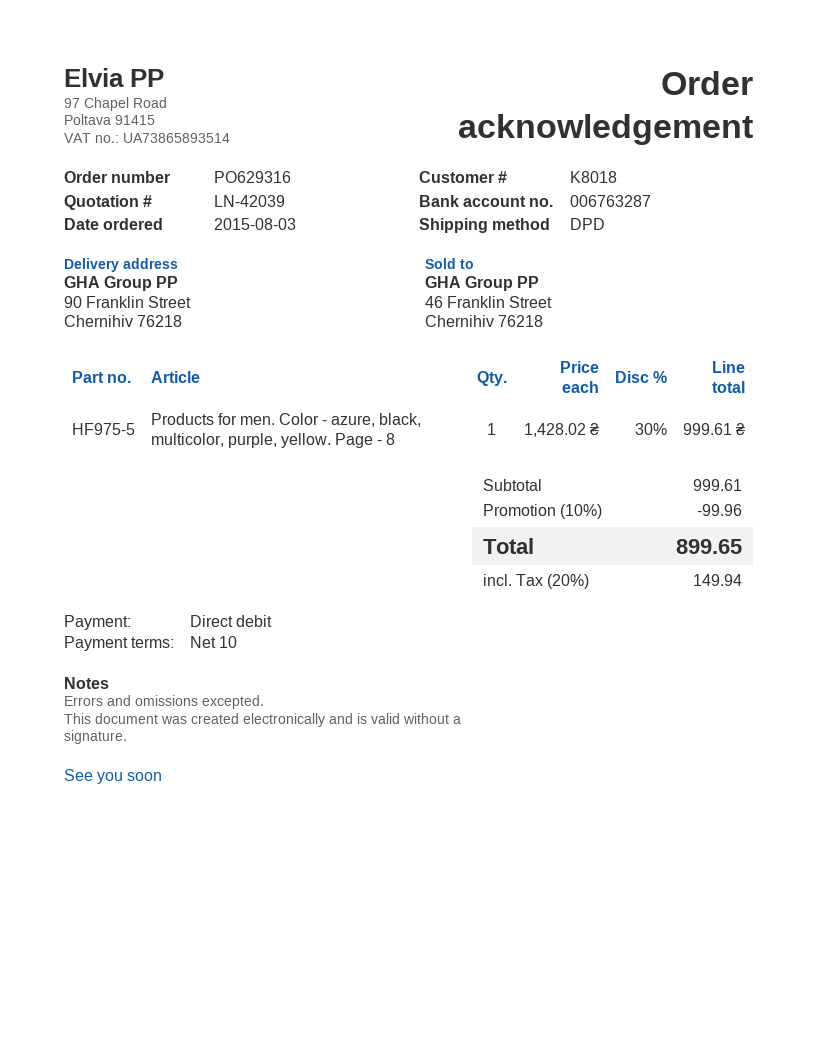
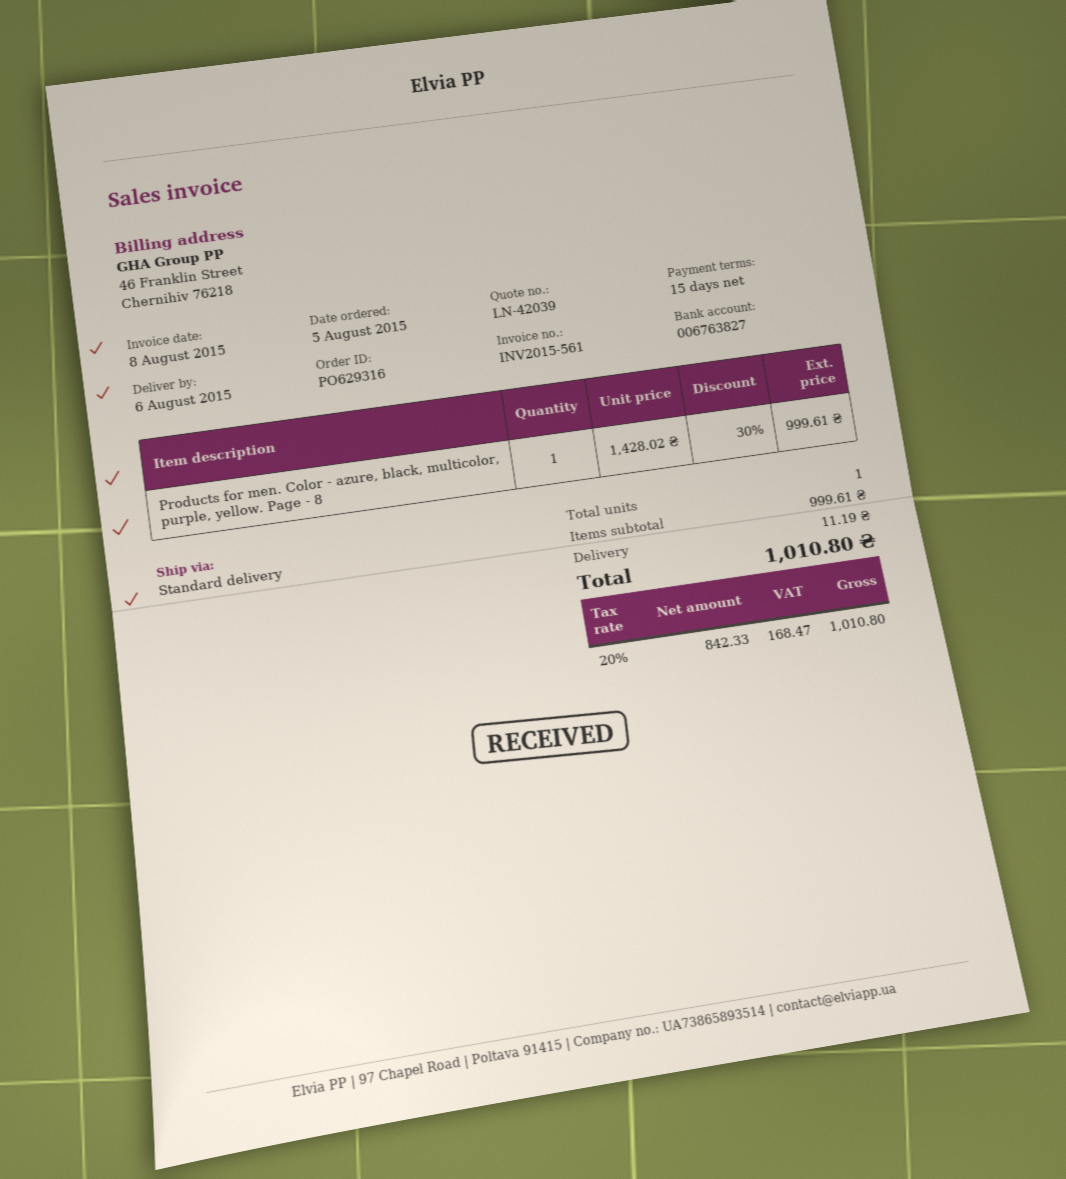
order date: 2015-08-03 -> 2015-08-05
payment terms: 10 days -> 15 days
bank account: 006763287 -> 006763827
shipping method: DPD -> standard
discount: 10% = 99.96 -> none
shipping: none -> 11.19
tax: 20% = 149.94 -> 20% = 168.47
total: 899.65 -> 1010.80

